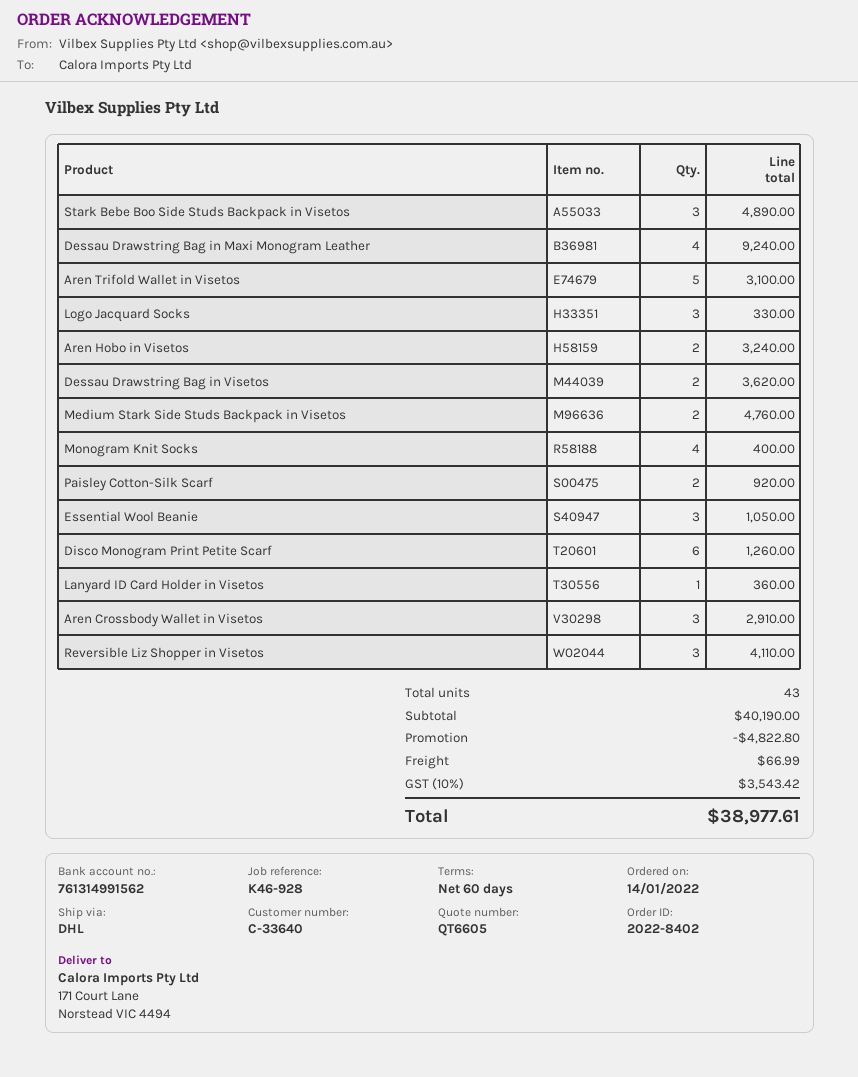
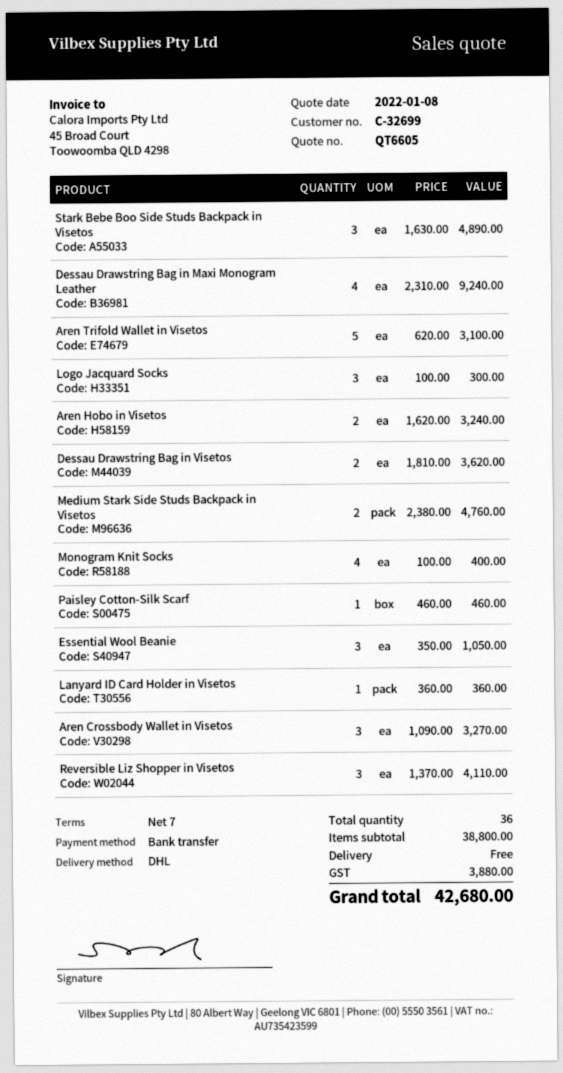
payment terms: 60 days -> 7 days
customer number: C-33640 -> C-32699
Logo Jacquard Socks: 3 for 330.00 -> 3 for 300.00
Paisley Cotton-Silk Scarf: 2 for 920.00 -> 1 for 460.00
Disco Monogram Print Petite Scarf: 6 for 1260.00 -> none
Aren Crossbody Wallet in Visetos: 3 for 2910.00 -> 3 for 3270.00
total quantity: 43 -> 36
subtotal: 40190.00 -> 38800.00
discount: 4822.80 -> none
shipping: 66.99 -> 0.00
tax: 3543.42 -> 3880.00
total: 38977.61 -> 42680.00

